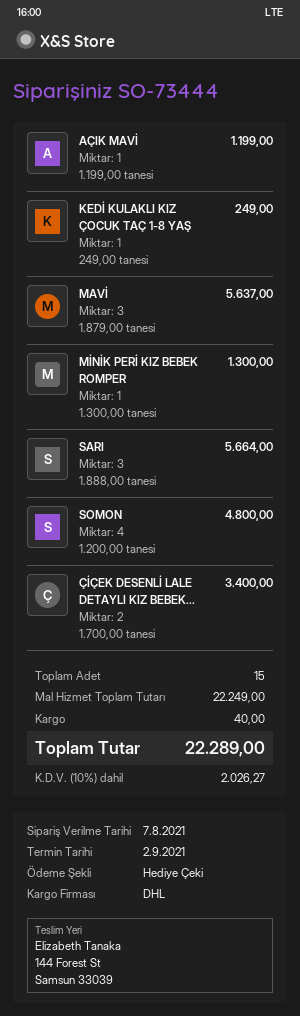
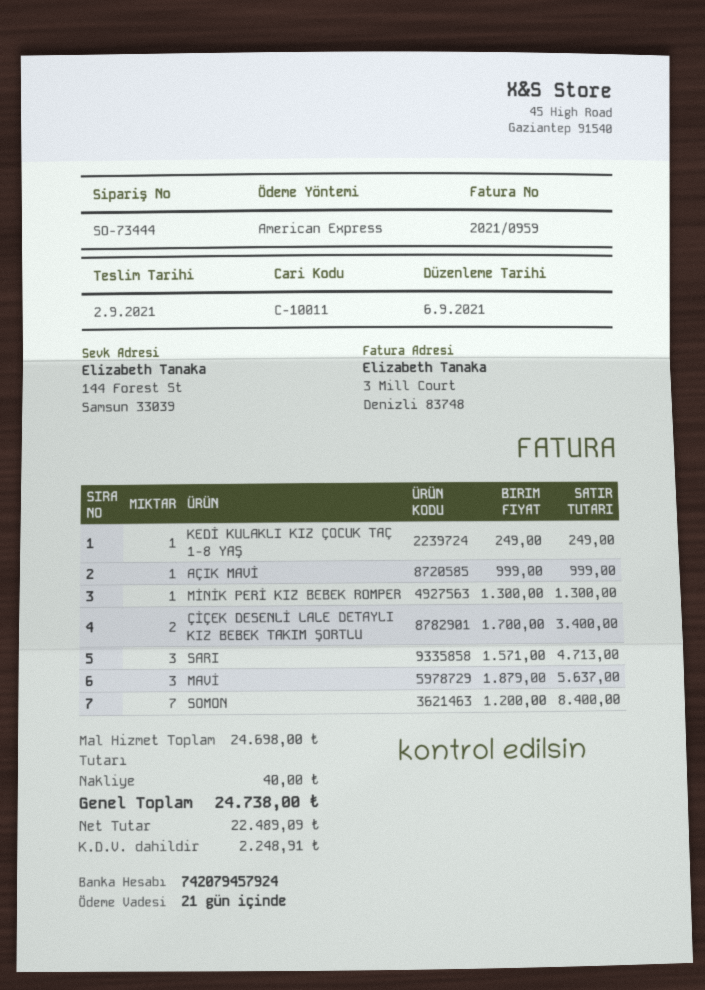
payment method: gift card -> American Express
AÇIK MAVİ: 1 x 1199.00 = 1199.00 -> 1 x 999.00 = 999.00
SARI: 3 x 1888.00 = 5664.00 -> 3 x 1571.00 = 4713.00
SOMON: 4 x 1200.00 = 4800.00 -> 7 x 1200.00 = 8400.00
subtotal: 22249.00 -> 24698.00
tax: 2026.27 -> 2248.91
total: 22289.00 -> 24738.00

